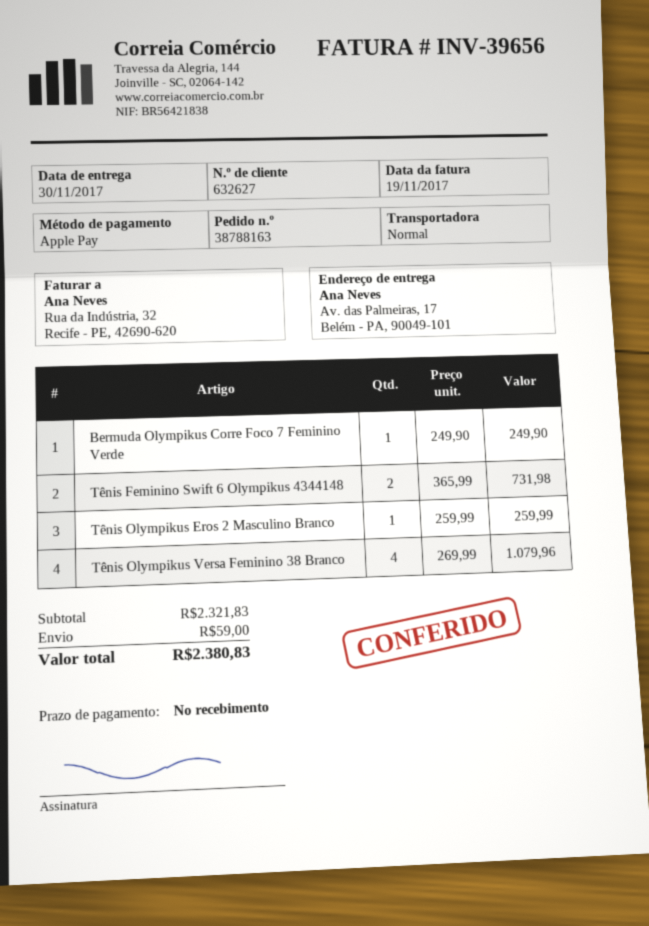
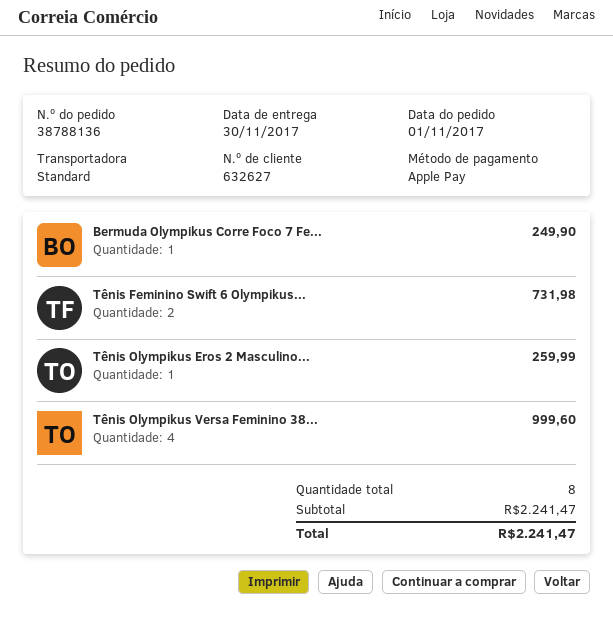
order number: 38788163 -> 38788136
Tênis Olympikus Versa Feminino 38 Branco: 4 for 1079.96 -> 4 for 999.60
subtotal: 2321.83 -> 2241.47
shipping: 59.00 -> none
total: 2380.83 -> 2241.47

